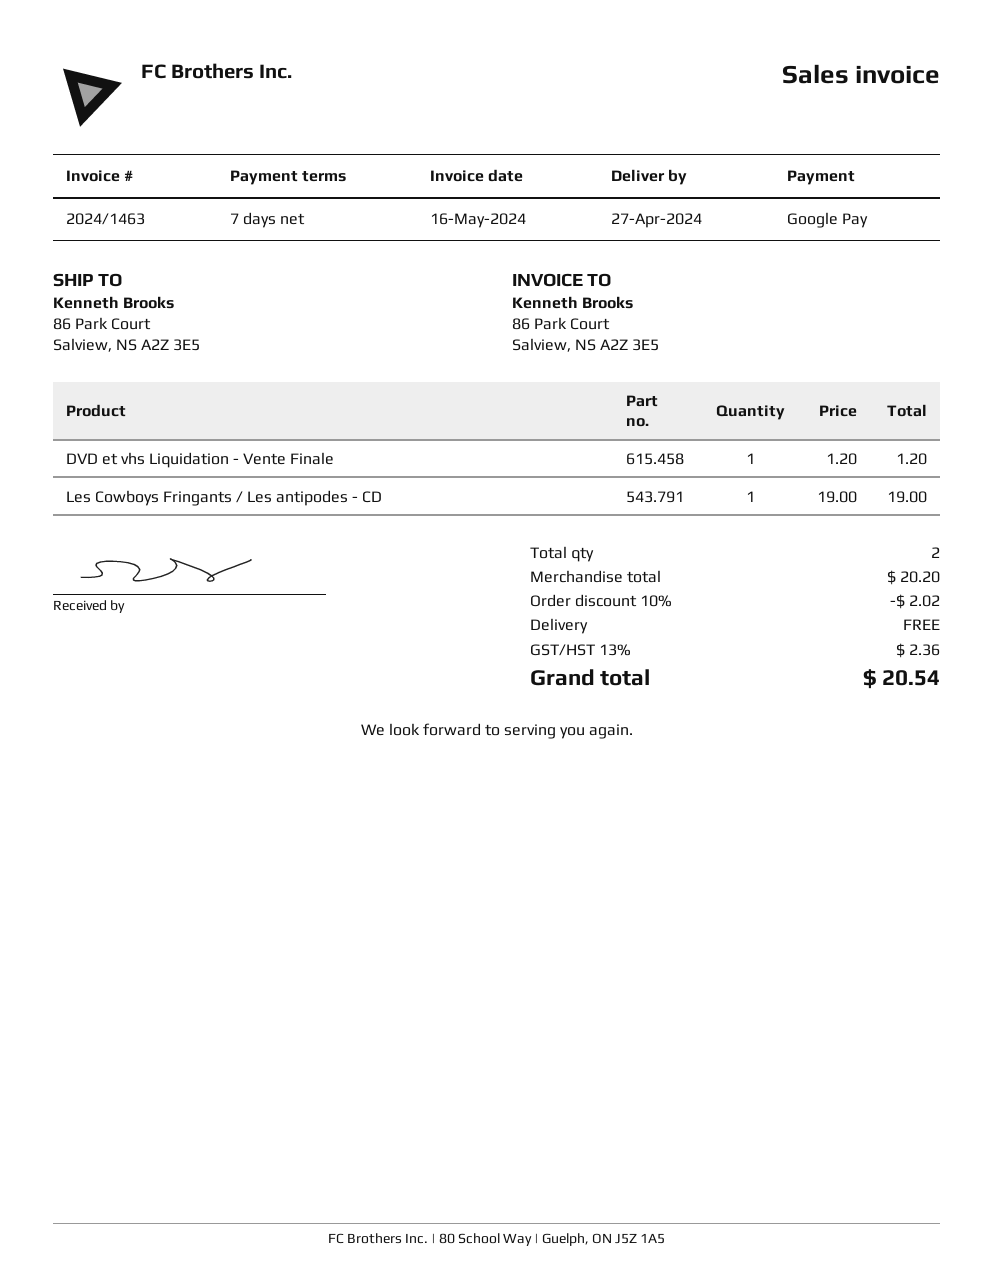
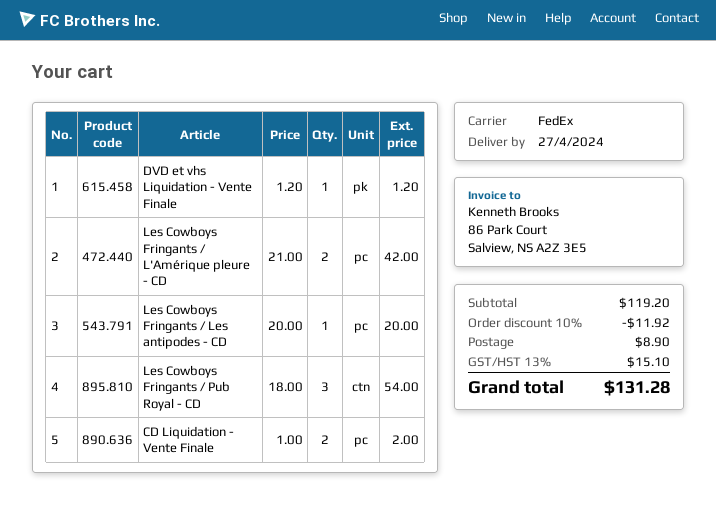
Les Cowboys Fringants / Les antipodes - CD: 1 x 19.00 = 19.00 -> 1 x 20.00 = 20.00
Les Cowboys Fringants / L'Amérique pleure - CD: none -> 2 x 21.00 = 42.00
Les Cowboys Fringants / Pub Royal - CD: none -> 3 x 18.00 = 54.00
CD Liquidation - Vente Finale: none -> 2 x 1.00 = 2.00
subtotal: 20.20 -> 119.20
discount: 10% = 2.02 -> 10% = 11.92
shipping: 0.00 -> 8.90
tax: 13% = 2.36 -> 13% = 15.10
total: 20.54 -> 131.28

